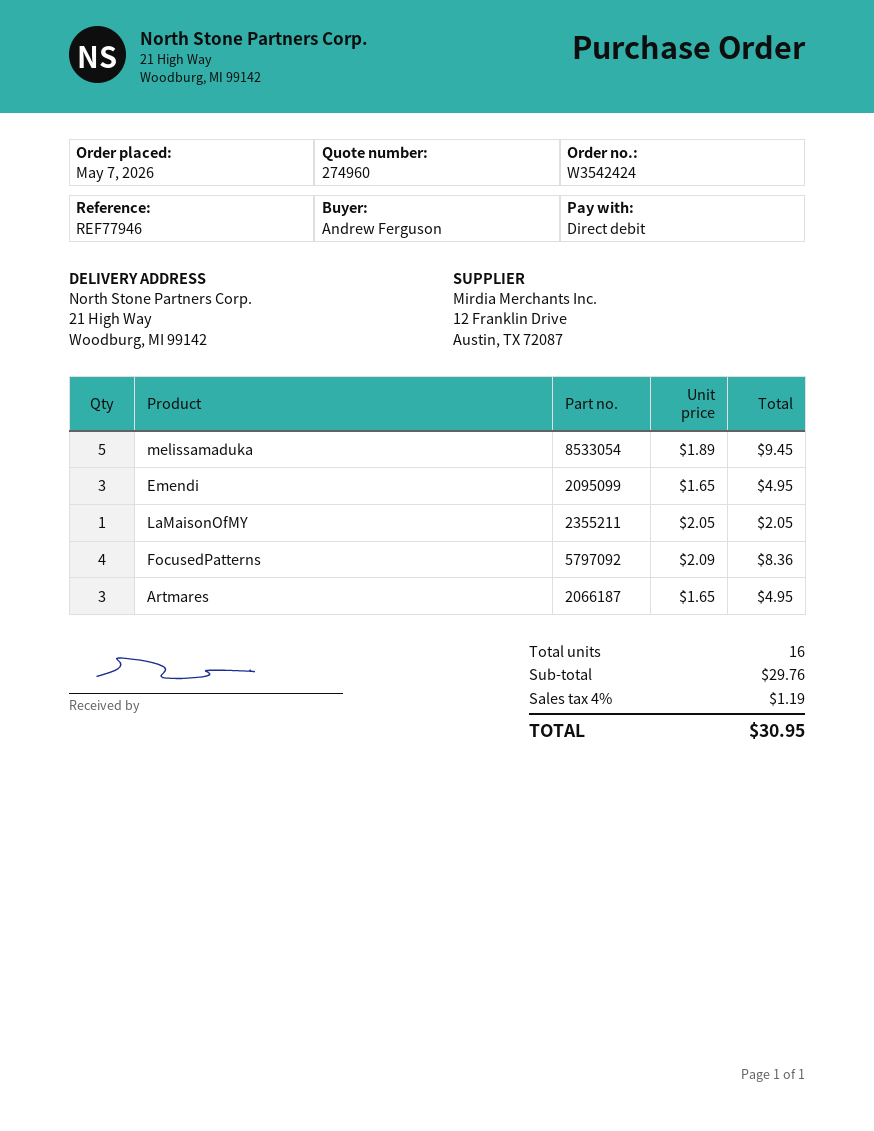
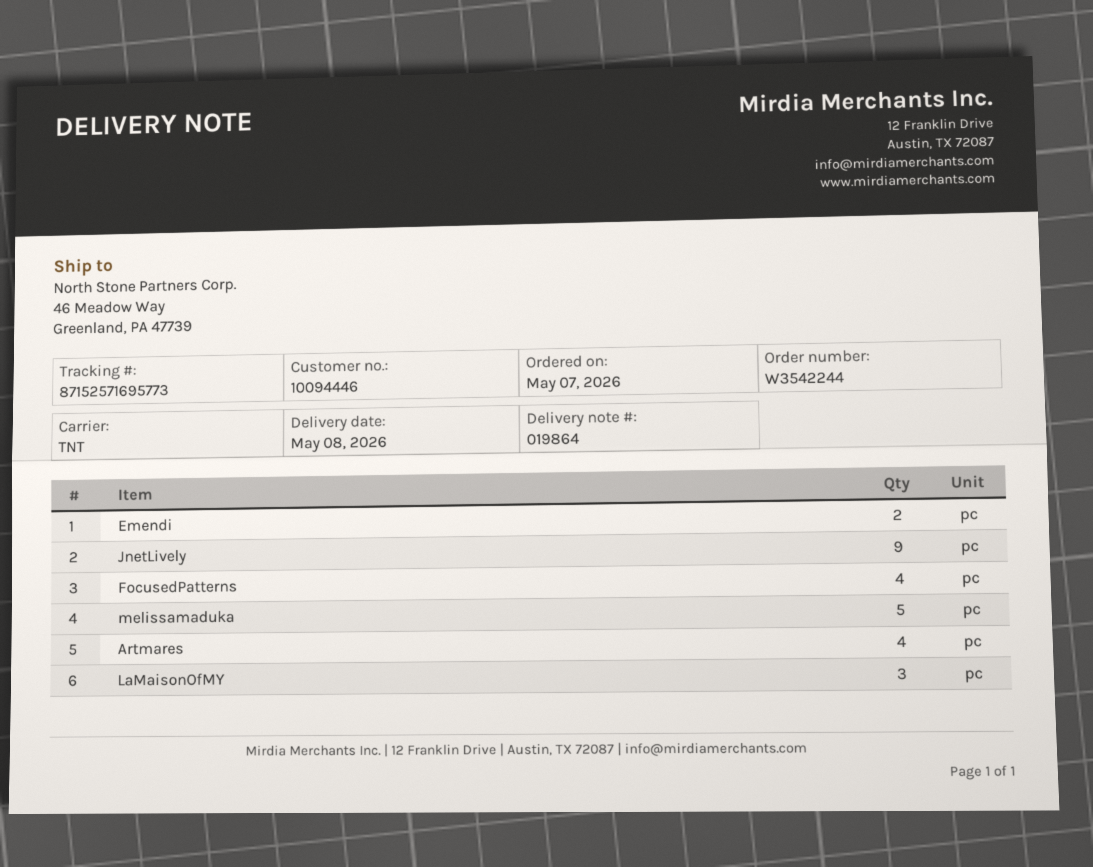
order number: W3542424 -> W3542244
ship to: 21 High Way, Woodburg, MI 99142 -> 46 Meadow Way, Greenland, PA 47739
Emendi: 3 -> 2
LaMaisonOfMY: 1 -> 3
Artmares: 3 -> 4
JnetLively: none -> 9

